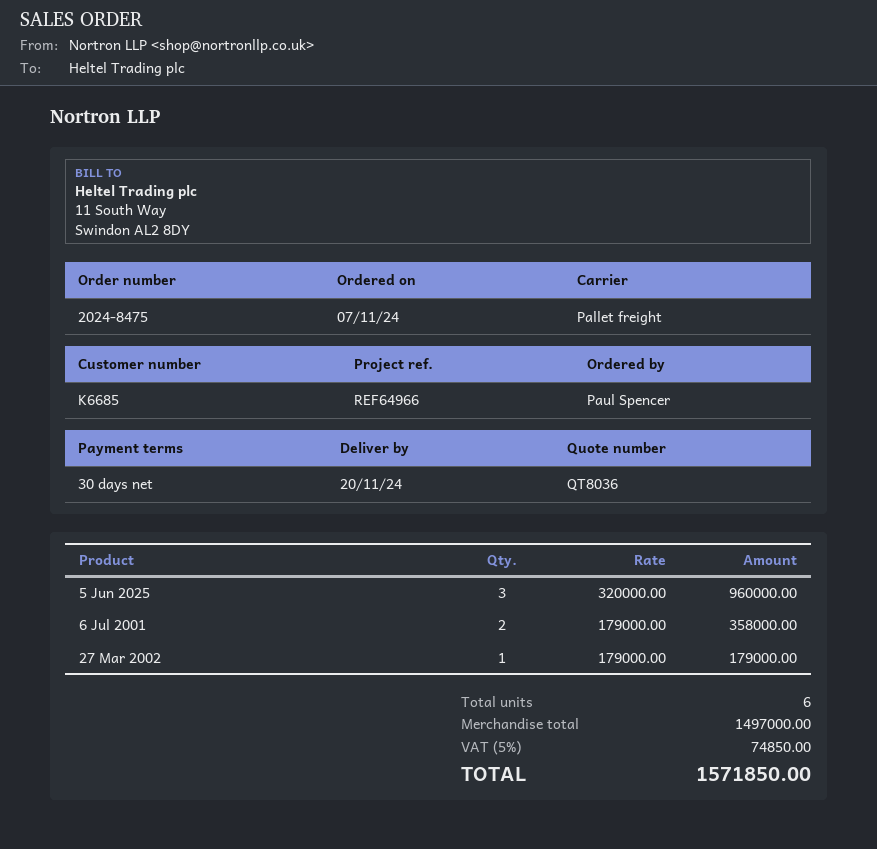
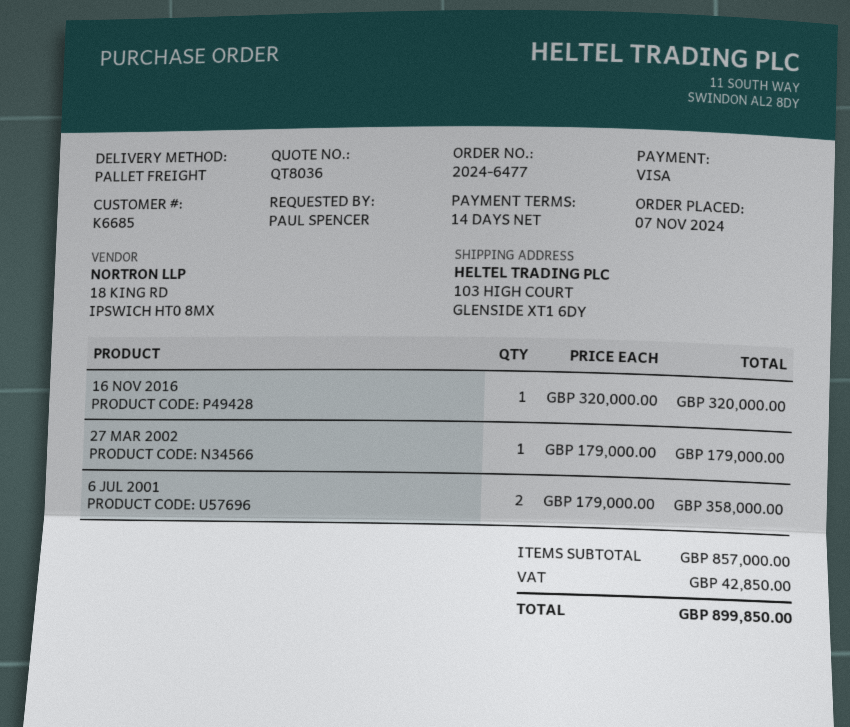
order number: 2024-8475 -> 2024-6477
payment terms: 30 days -> 14 days
5 Jun 2025: 3 x 320000.00 = 960000.00 -> none
16 NOV 2016: none -> 1 x 320000.00 = 320000.00
subtotal: 1497000.00 -> 857000.00
tax: 74850.00 -> 42850.00
total: 1571850.00 -> 899850.00

